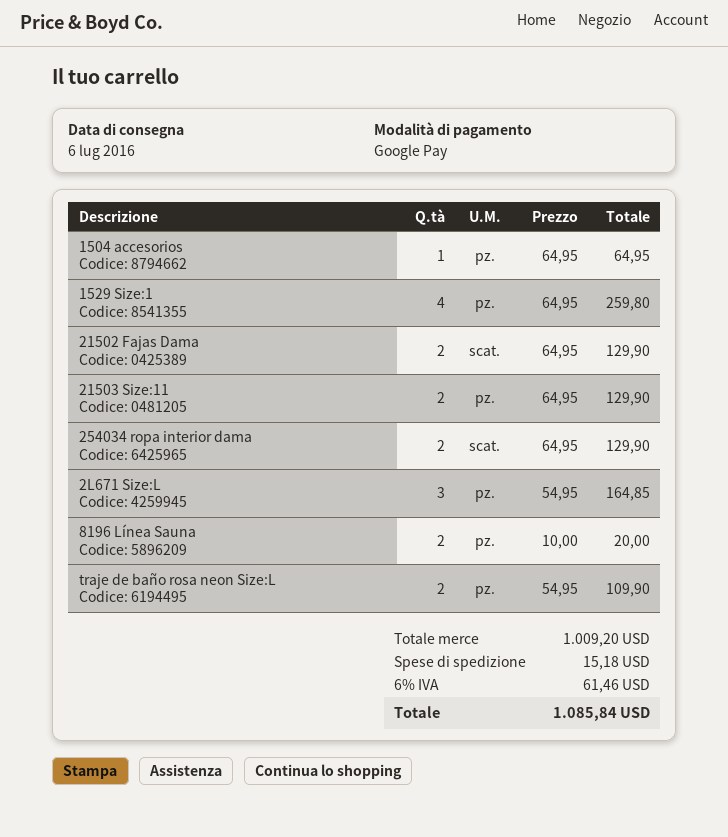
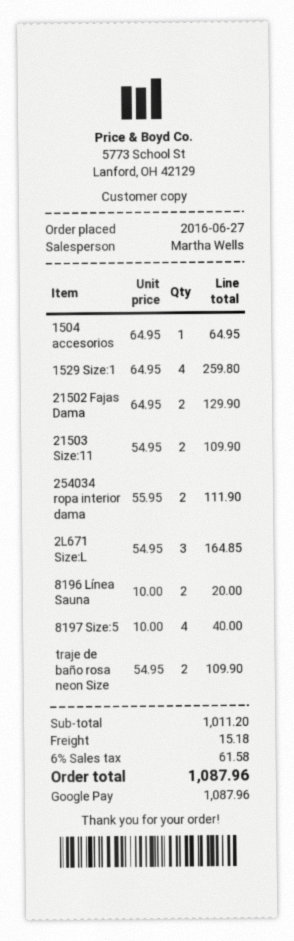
21503 Size:11: 2 x 64.95 = 129.90 -> 2 x 54.95 = 109.90
254034 ropa interior dama: 2 x 64.95 = 129.90 -> 2 x 55.95 = 111.90
8197 Size:5: none -> 4 x 10.00 = 40.00
subtotal: 1009.20 -> 1011.20
tax: 6% = 61.46 -> 6% = 61.58
total: 1085.84 -> 1087.96

